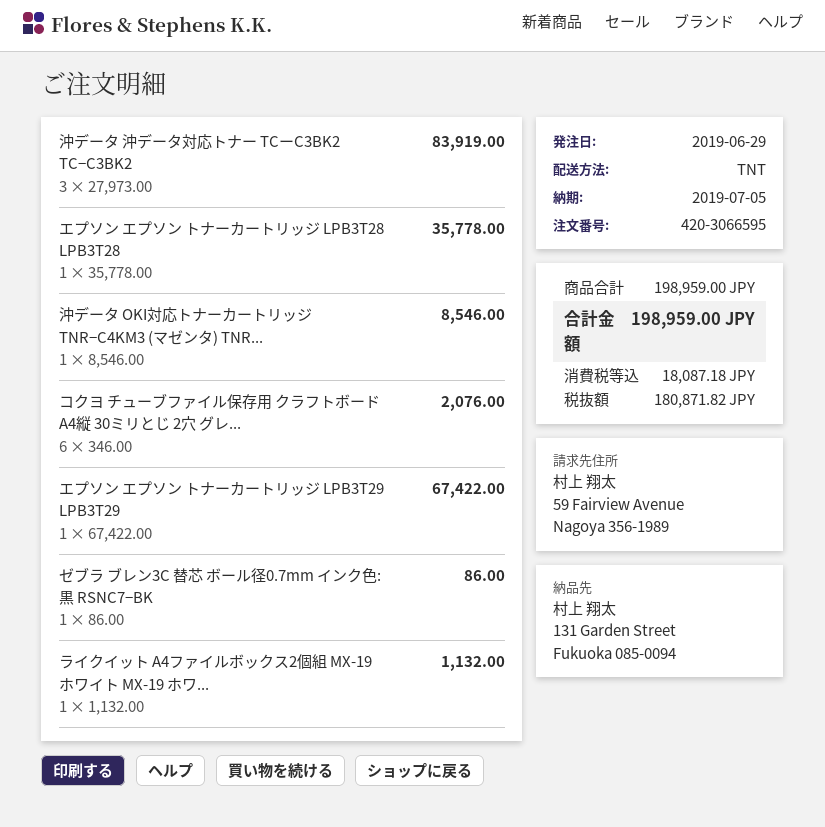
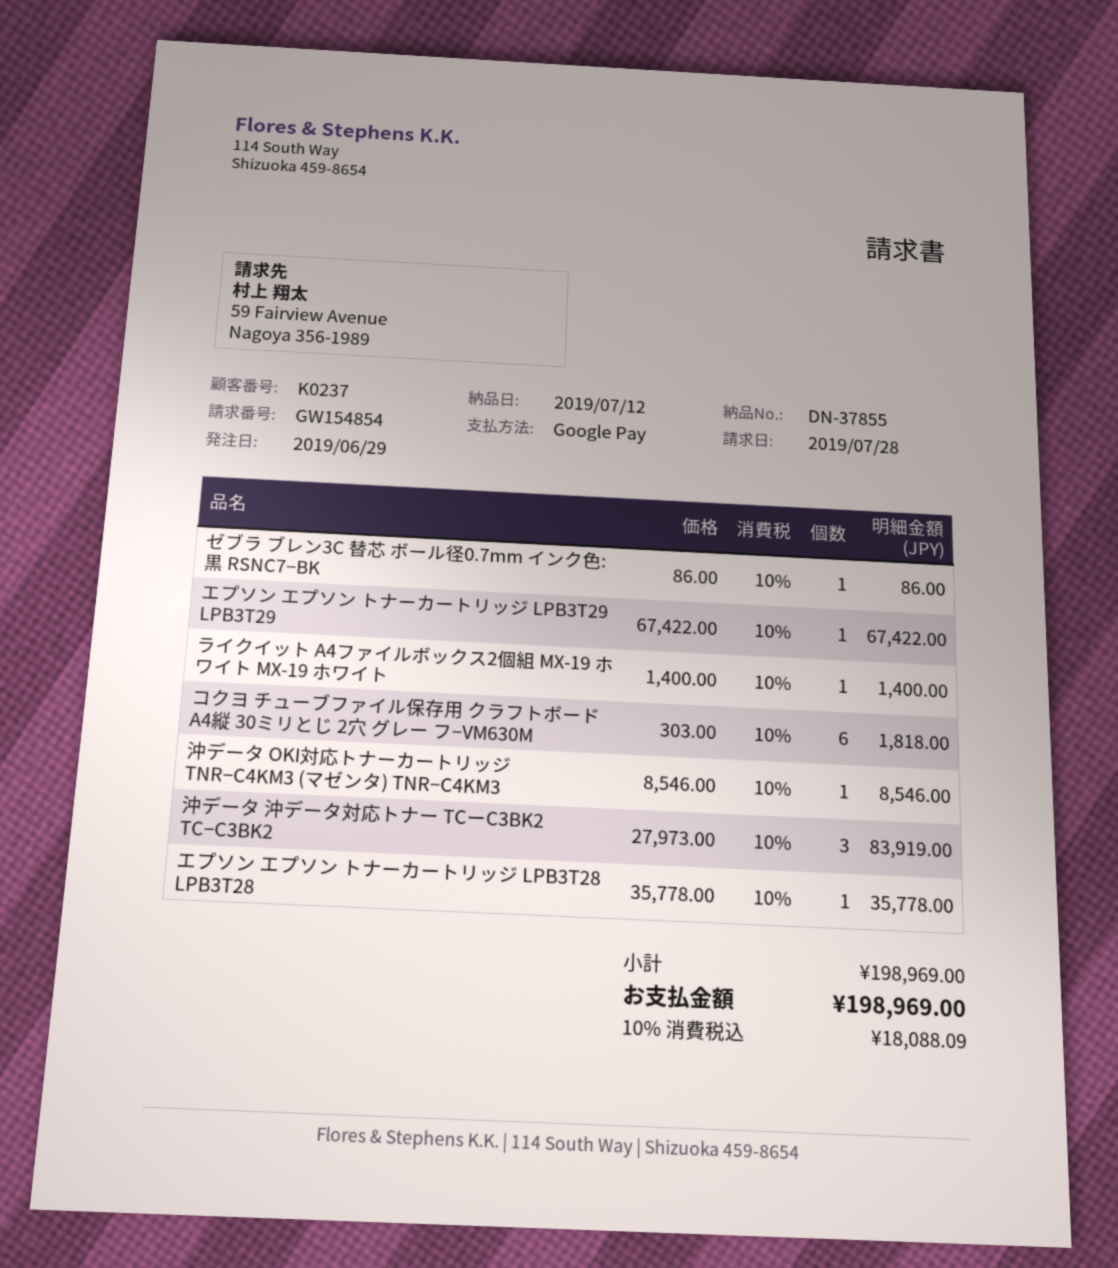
delivery date: 2019-07-05 -> 2019-07-12
コクヨ チューブファイル保存用 クラフトボード A4縦 30ミリとじ 2穴 グレ...: 6 x 346.00 = 2076.00 -> 6 x 303.00 = 1818.00
ライクイット A4ファイルボックス2個組 MX-19 ホワイト MX-19 ホワ...: 1 x 1132.00 = 1132.00 -> 1 x 1400.00 = 1400.00
subtotal: 198959.00 -> 198969.00
tax: 18087.18 -> 18088.09
total: 198959.00 -> 198969.00

